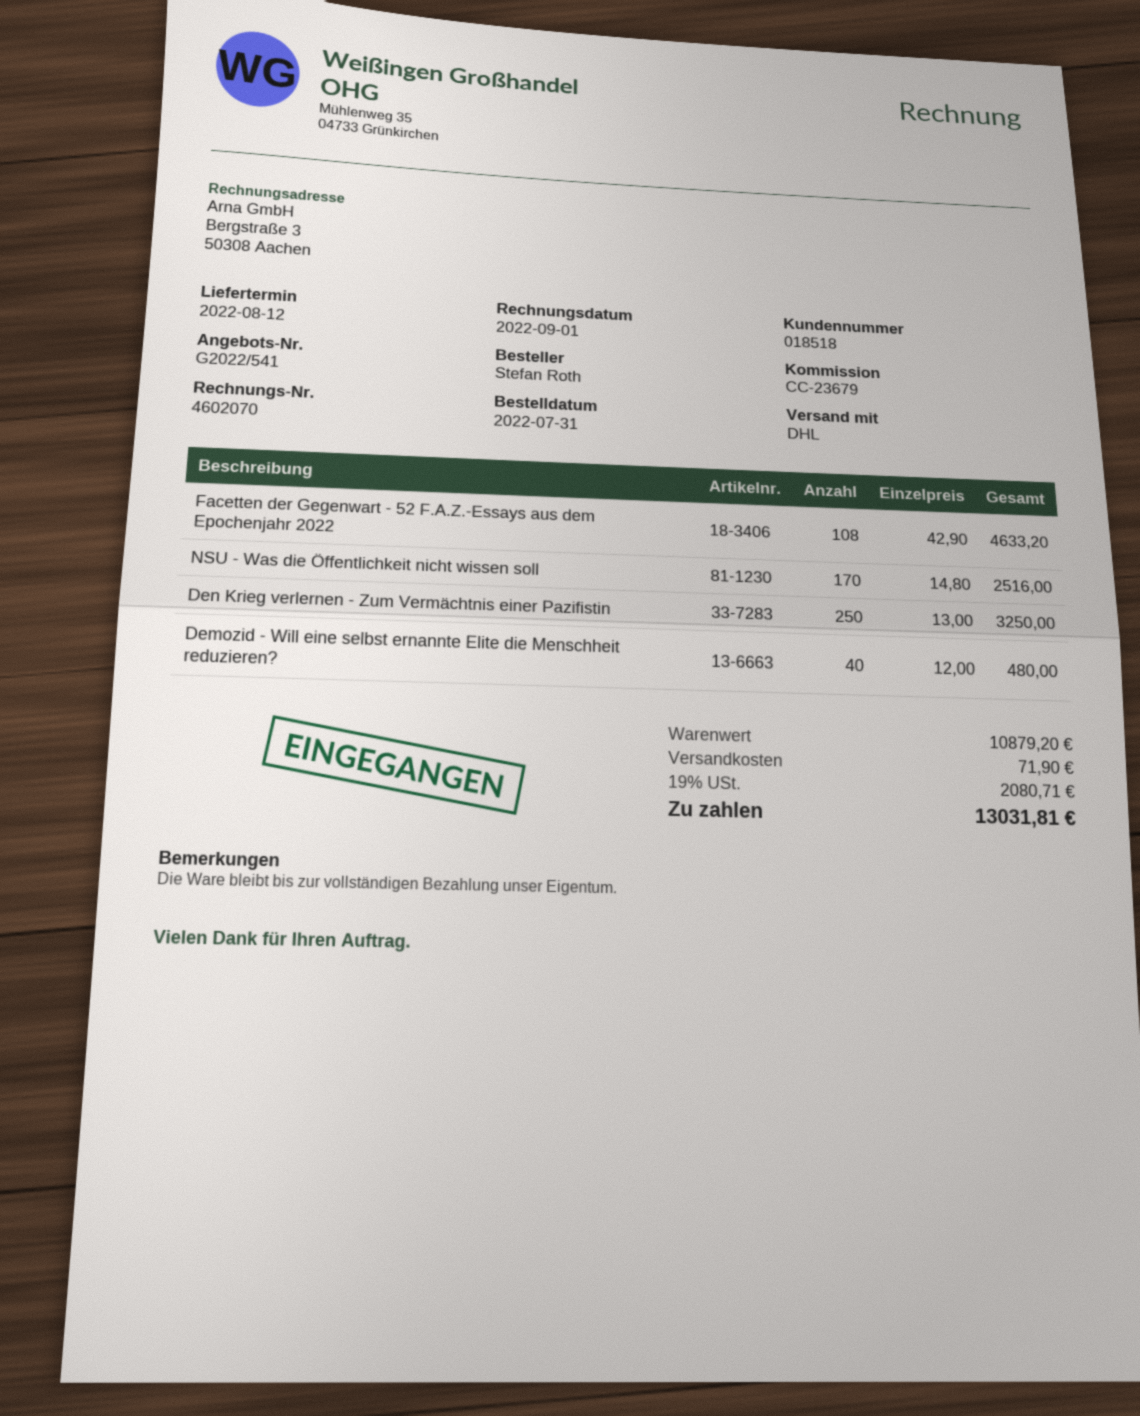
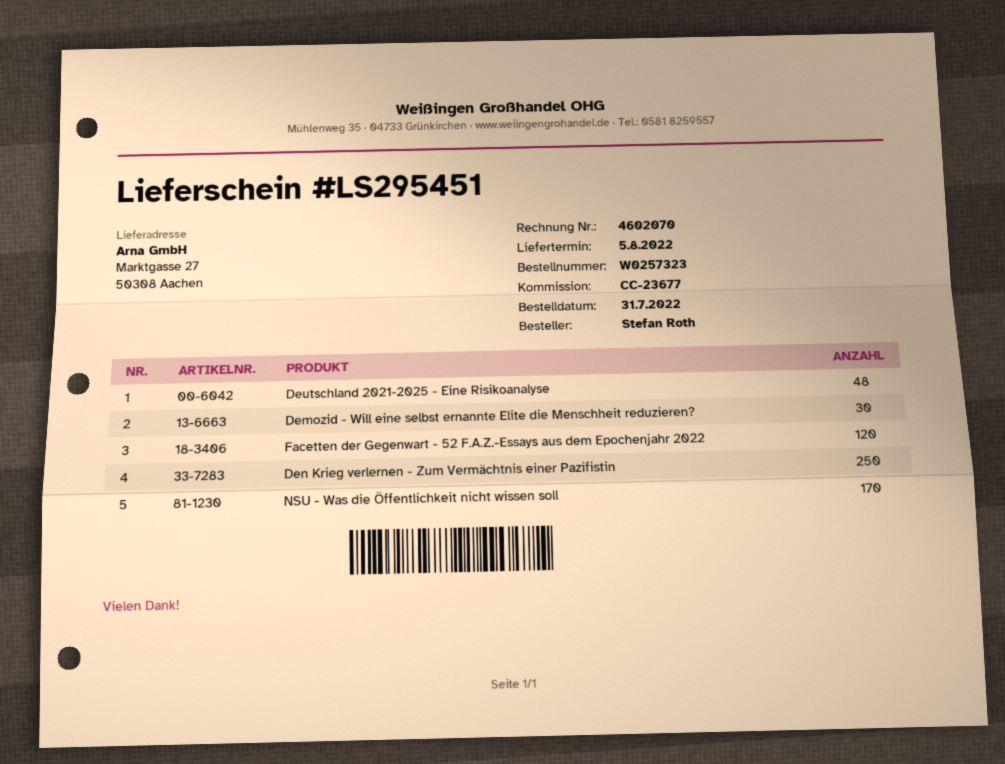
delivery date: 2022-08-12 -> 2022-08-05
reference: CC-23679 -> CC-23677
Facetten der Gegenwart - 52 F.A.Z.-Essays aus dem Epochenjahr 2022: 108 -> 120
Demozid - Will eine selbst ernannte Elite die Menschheit reduzieren?: 40 -> 30
Deutschland 2021-2025 - Eine Risikoanalyse: none -> 48

